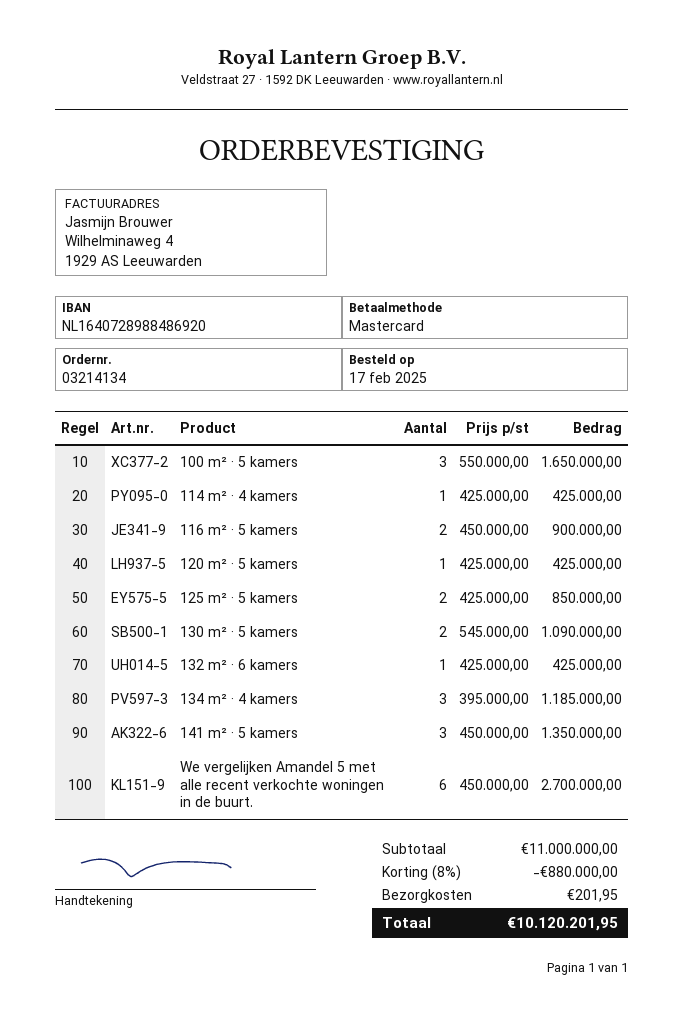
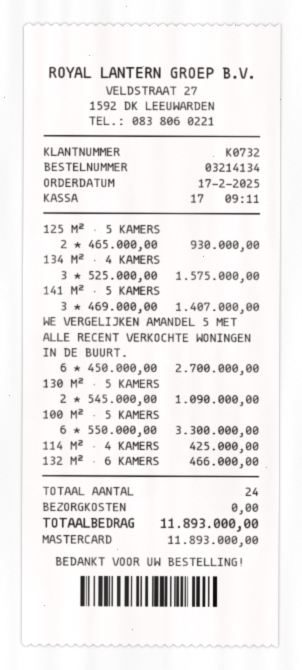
100 m² · 5 kamers: 3 x 550000.00 = 1650000.00 -> 6 x 550000.00 = 3300000.00
116 m² · 5 kamers: 2 x 450000.00 = 900000.00 -> none
120 m² · 5 kamers: 1 x 425000.00 = 425000.00 -> none
125 m² · 5 kamers: 2 x 425000.00 = 850000.00 -> 2 x 465000.00 = 930000.00
132 m² · 6 kamers: 1 x 425000.00 = 425000.00 -> 1 x 466000.00 = 466000.00
134 m² · 4 kamers: 3 x 395000.00 = 1185000.00 -> 3 x 525000.00 = 1575000.00
141 m² · 5 kamers: 3 x 450000.00 = 1350000.00 -> 3 x 469000.00 = 1407000.00
discount: 8% = 880000.00 -> none
shipping: 201.95 -> 0.00
total: 10120201.95 -> 11893000.00

